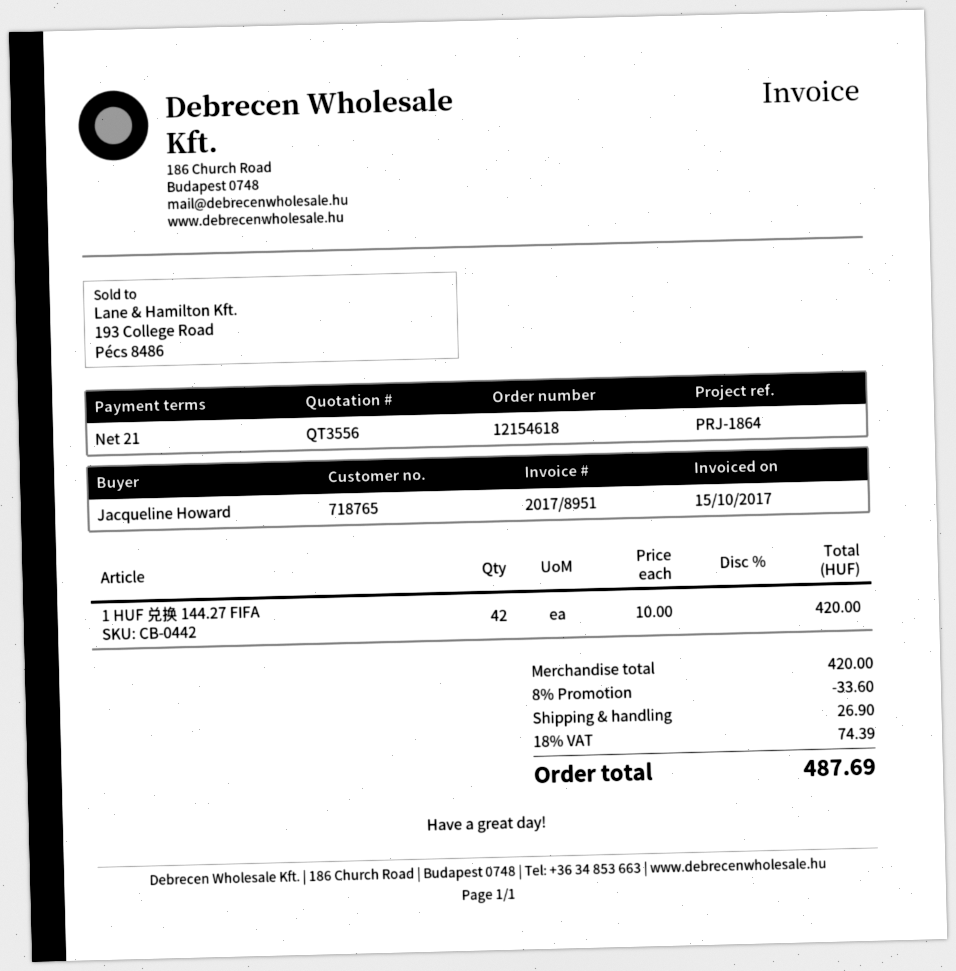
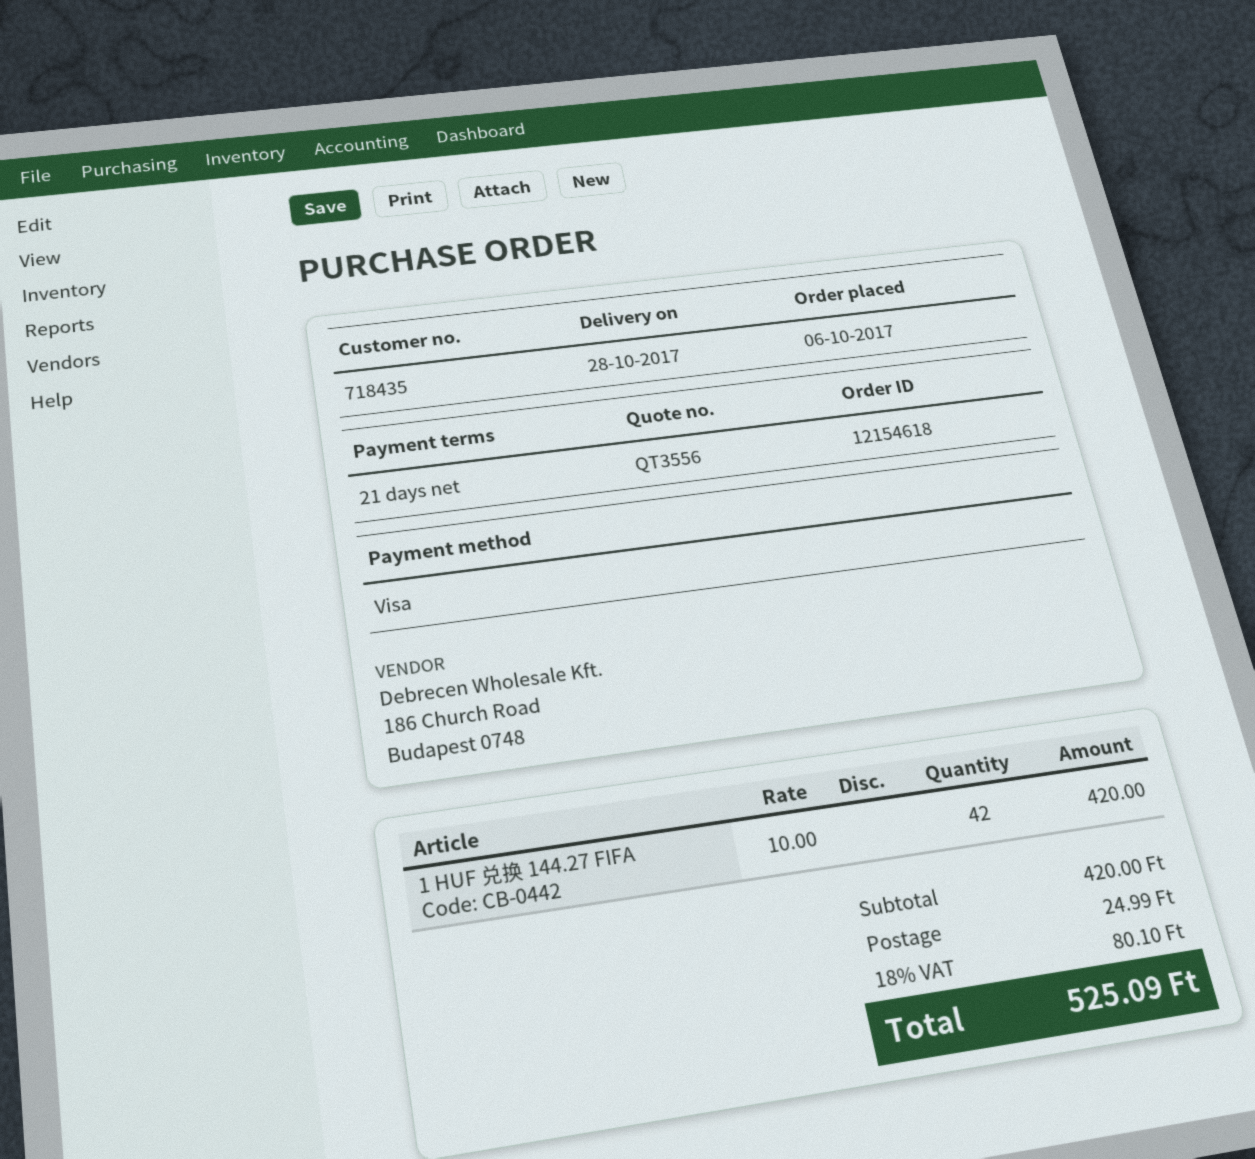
customer number: 718765 -> 718435
discount: 8% = 33.60 -> none
shipping: 26.90 -> 24.99
tax: 18% = 74.39 -> 18% = 80.10
total: 487.69 -> 525.09

